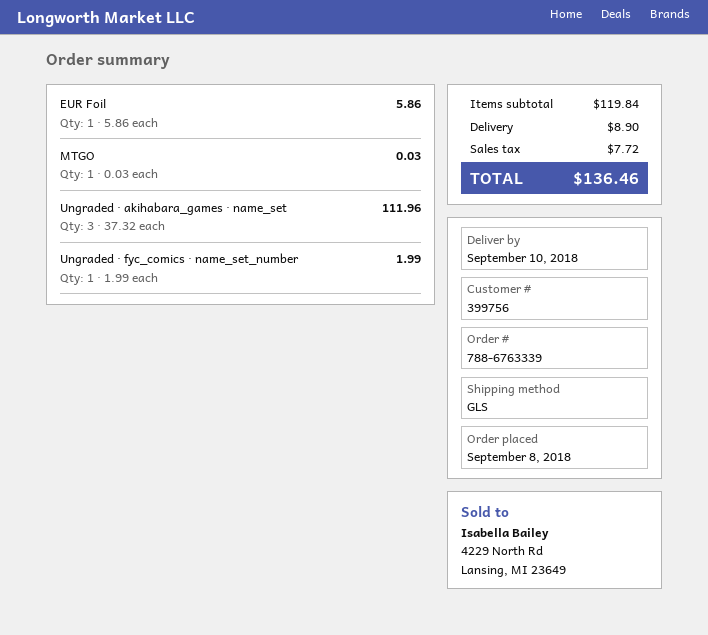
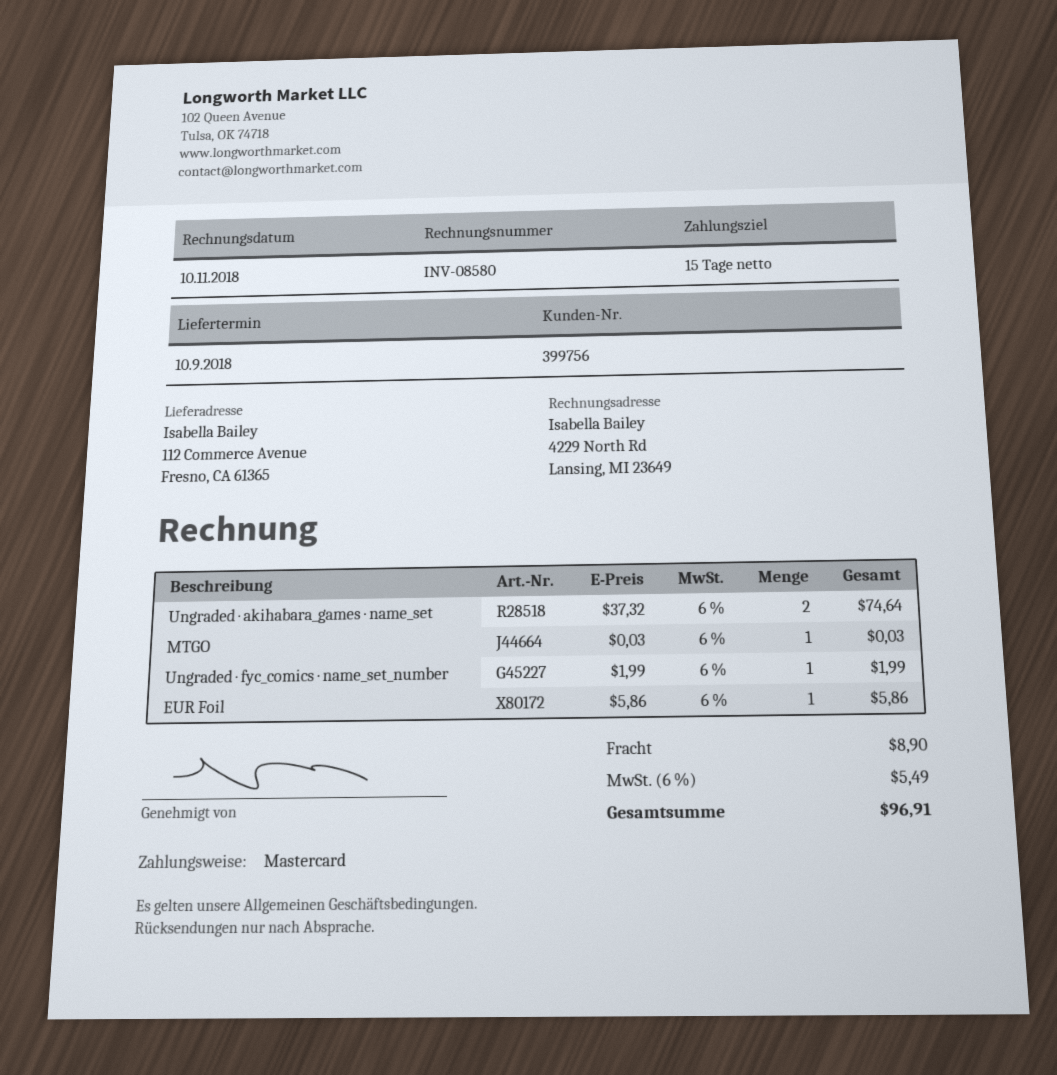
Ungraded · akihabara_games · name_set: 3 x 37.32 = 111.96 -> 2 x 37.32 = 74.64
tax: 7.72 -> 5.49
total: 136.46 -> 96.91

